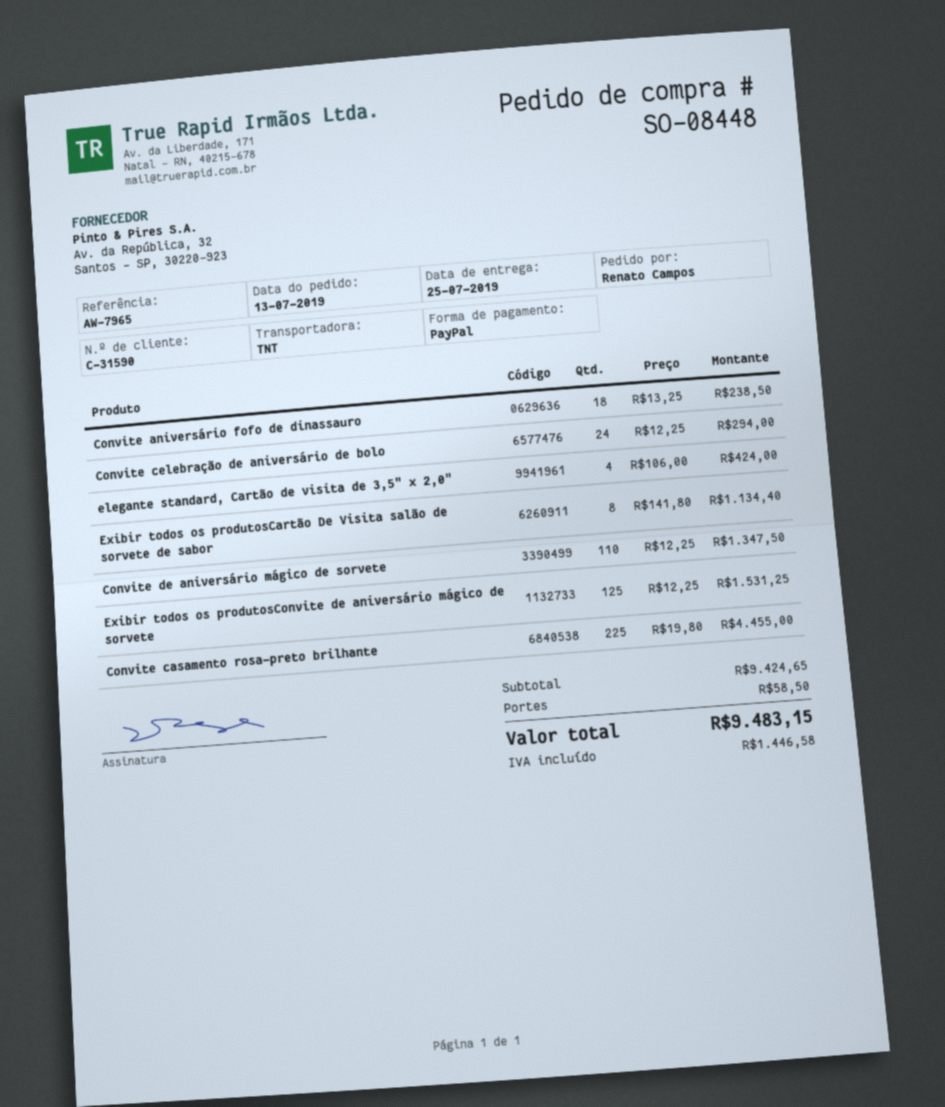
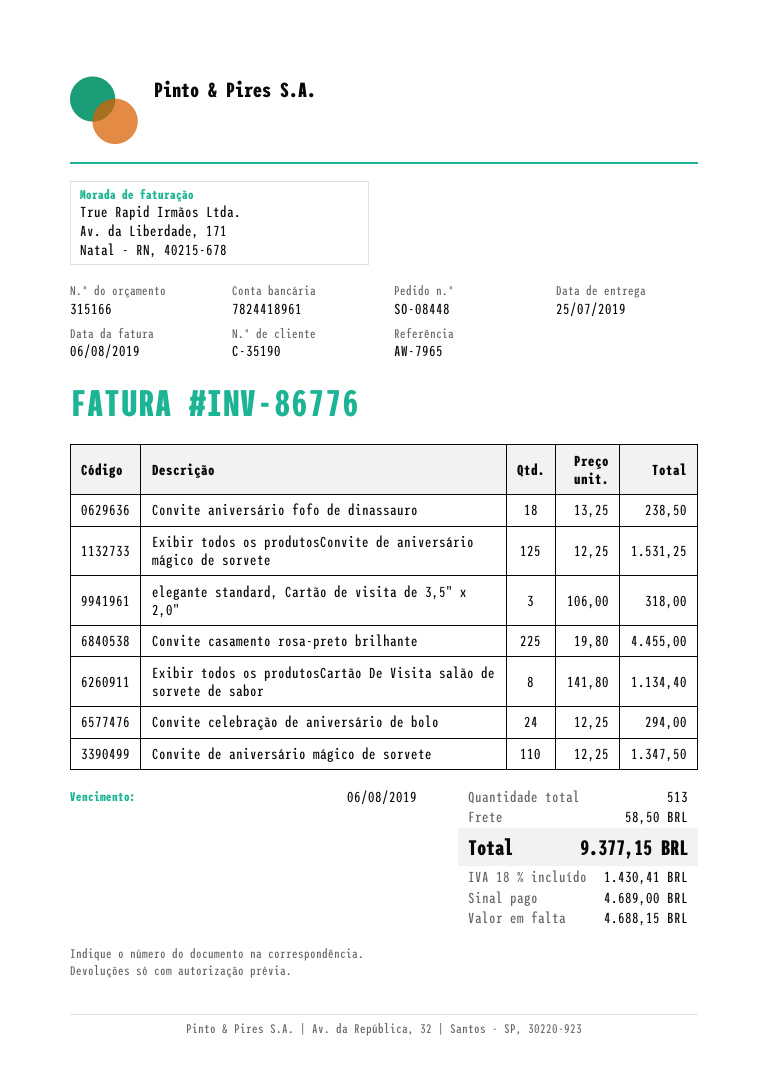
customer number: C-31590 -> C-35190
elegante standard, Cartão de visita de 3,5" x 2,0": 4 x 106.00 = 424.00 -> 3 x 106.00 = 318.00
tax: 1446.58 -> 1430.41
total: 9483.15 -> 9377.15

